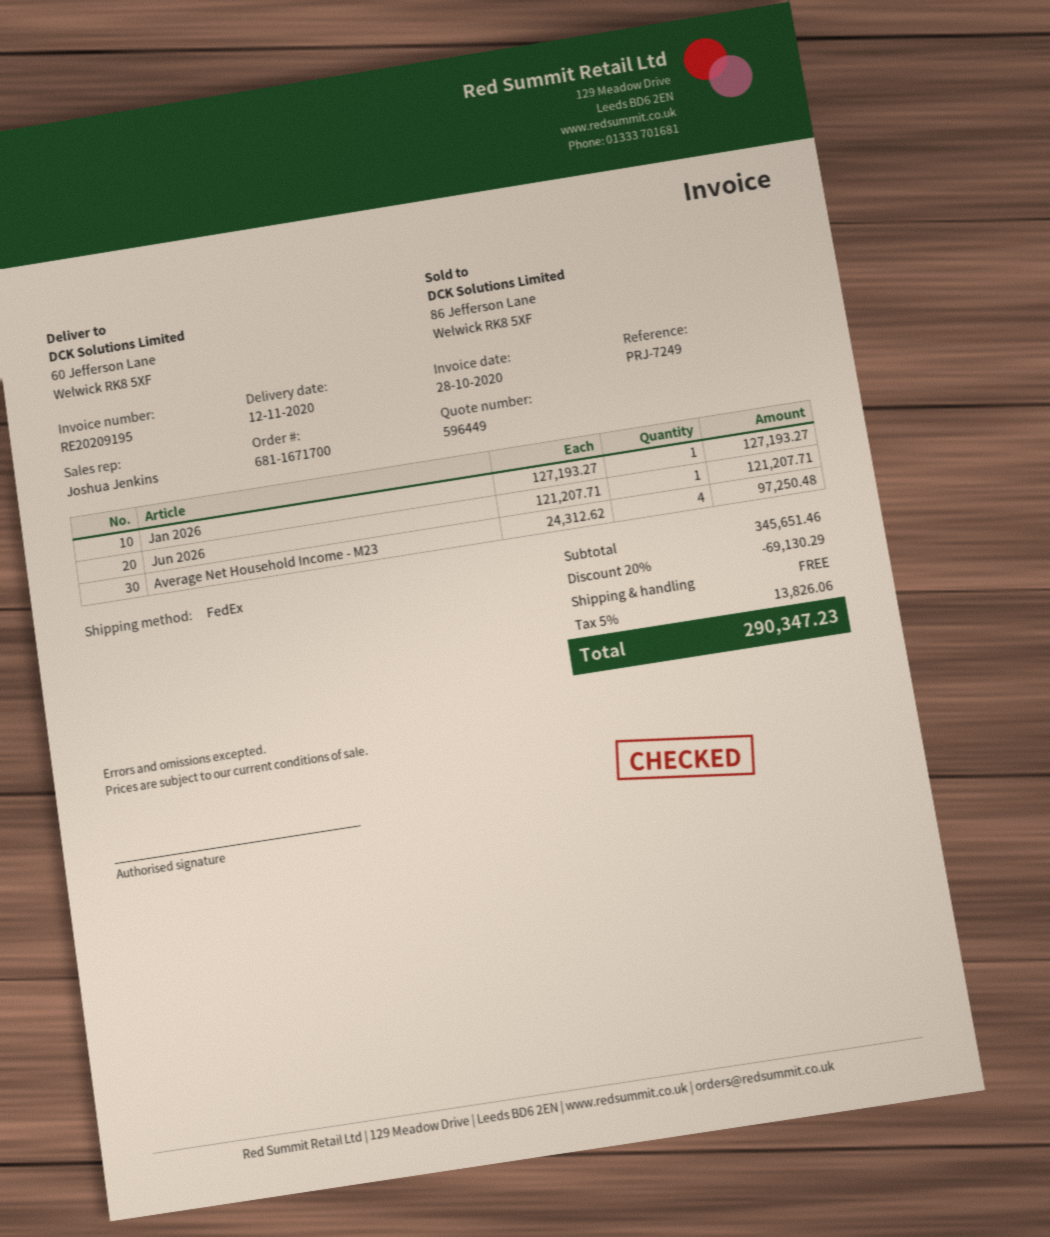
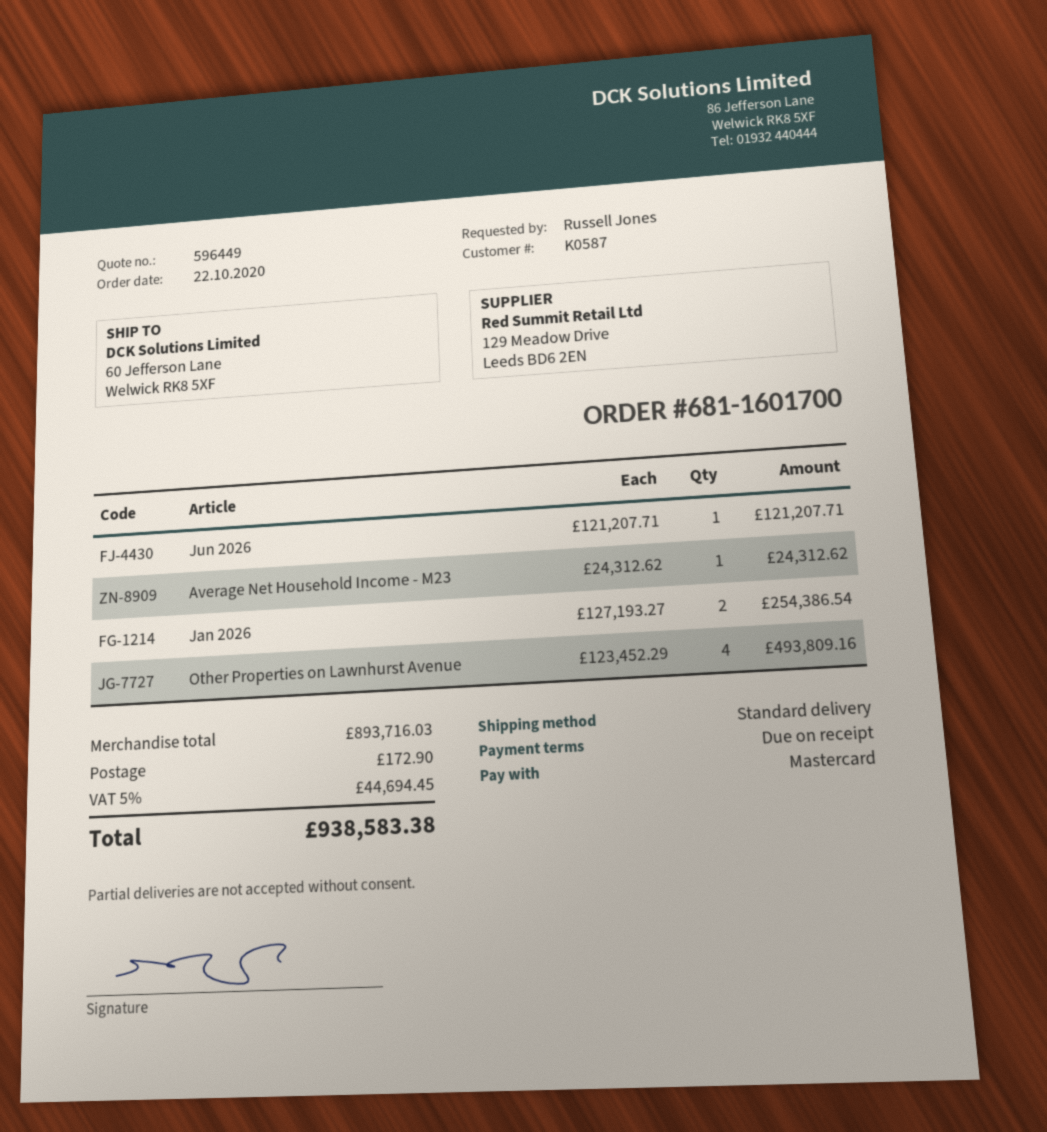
order number: 681-1671700 -> 681-1601700
shipping method: FedEx -> standard
Jan 2026: 1 x 127193.27 = 127193.27 -> 2 x 127193.27 = 254386.54
Average Net Household Income - M23: 4 x 24312.62 = 97250.48 -> 1 x 24312.62 = 24312.62
Other Properties on Lawnhurst Avenue: none -> 4 x 123452.29 = 493809.16
subtotal: 345651.46 -> 893716.03
discount: 20% = 69130.29 -> none
shipping: 0.00 -> 172.90
tax: 5% = 13826.06 -> 5% = 44694.45
total: 290347.23 -> 938583.38

